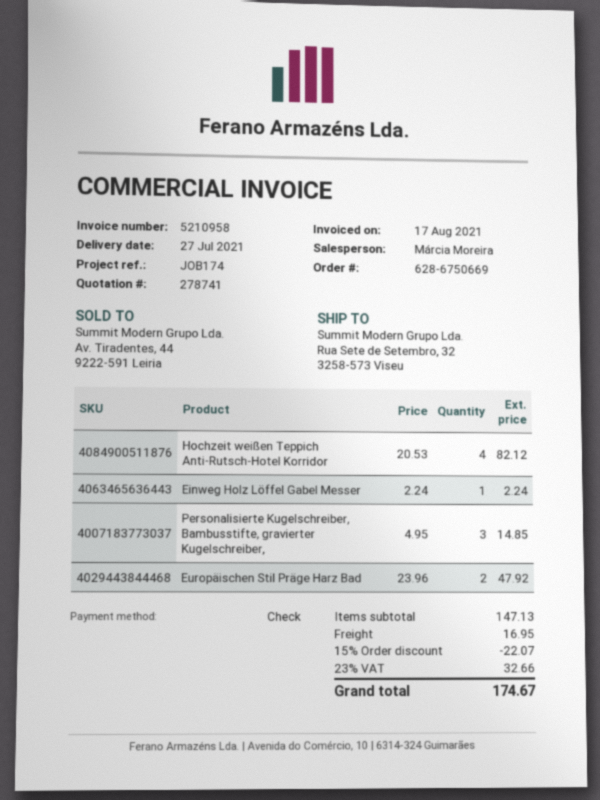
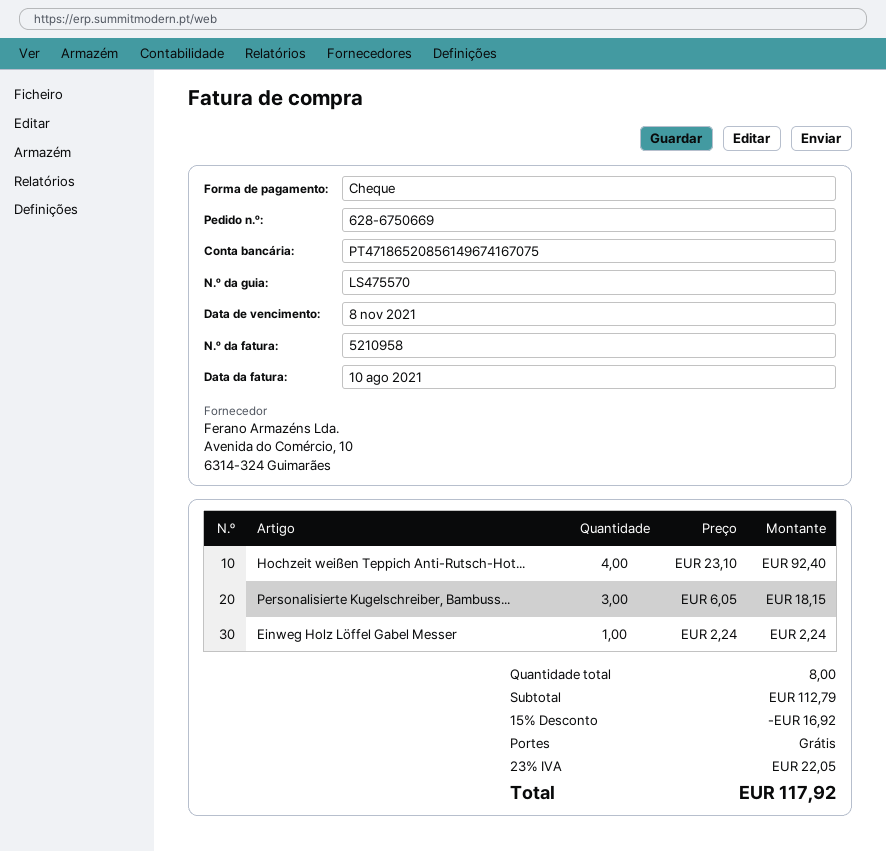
invoice date: 2021-08-17 -> 2021-08-10
Hochzeit weißen Teppich Anti-Rutsch-Hotel Korridor: 4 x 20.53 = 82.12 -> 4 x 23.10 = 92.40
Personalisierte Kugelschreiber, Bambusstifte, gravierter Kugelschreiber,: 3 x 4.95 = 14.85 -> 3 x 6.05 = 18.15
Europäischen Stil Präge Harz Bad: 2 x 23.96 = 47.92 -> none
subtotal: 147.13 -> 112.79
discount: 15% = 22.07 -> 15% = 16.92
shipping: 16.95 -> 0.00
tax: 23% = 32.66 -> 23% = 22.05
total: 174.67 -> 117.92

